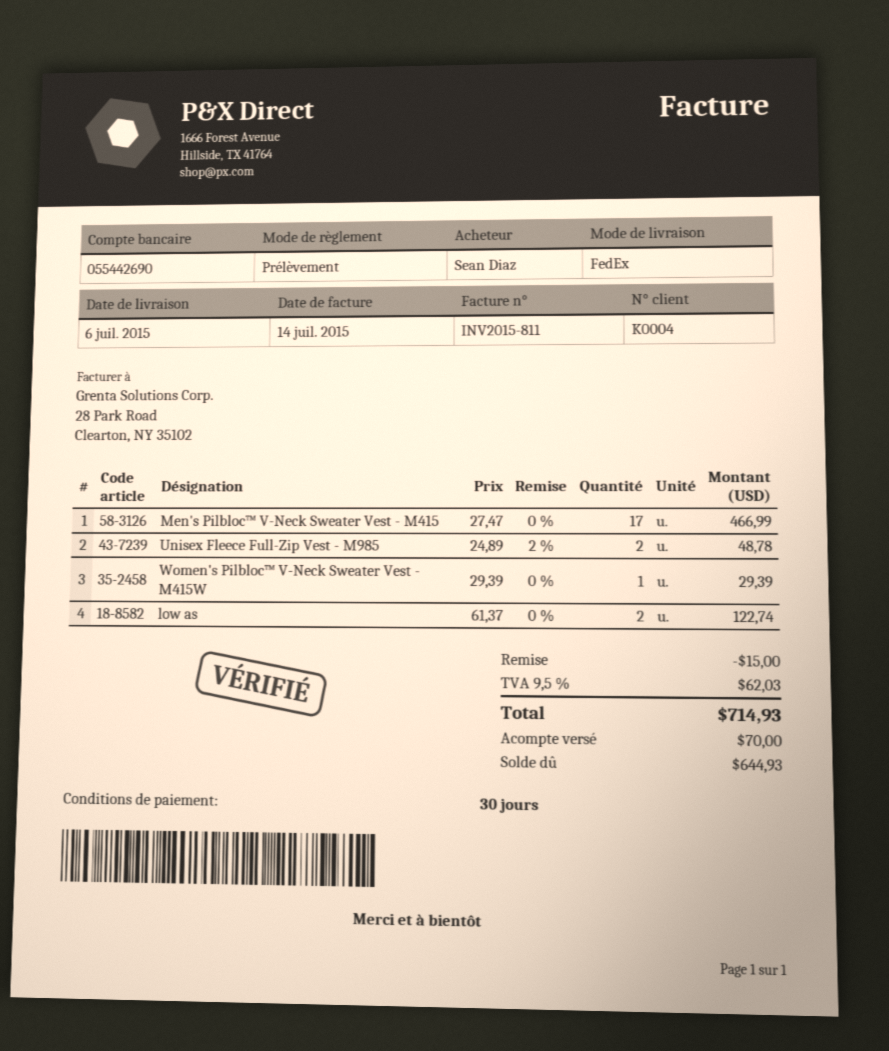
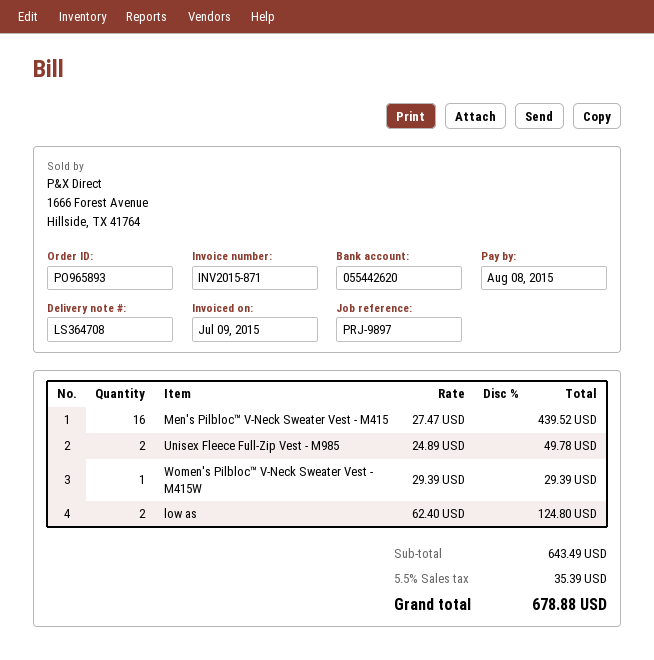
invoice number: INV2015-811 -> INV2015-871
invoice date: 2015-07-14 -> 2015-07-09
bank account: 055442690 -> 055442620
Men's Pilbloc™ V-Neck Sweater Vest - M415: 17 x 27.47 = 466.99 -> 16 x 27.47 = 439.52
Unisex Fleece Full-Zip Vest - M985: 2 x 24.89 - 2% = 48.78 -> 2 x 24.89 = 49.78
low as: 2 x 61.37 = 122.74 -> 2 x 62.40 = 124.80
discount: 15.00 -> none
tax: 9.5% = 62.03 -> 5.5% = 35.39
total: 714.93 -> 678.88

